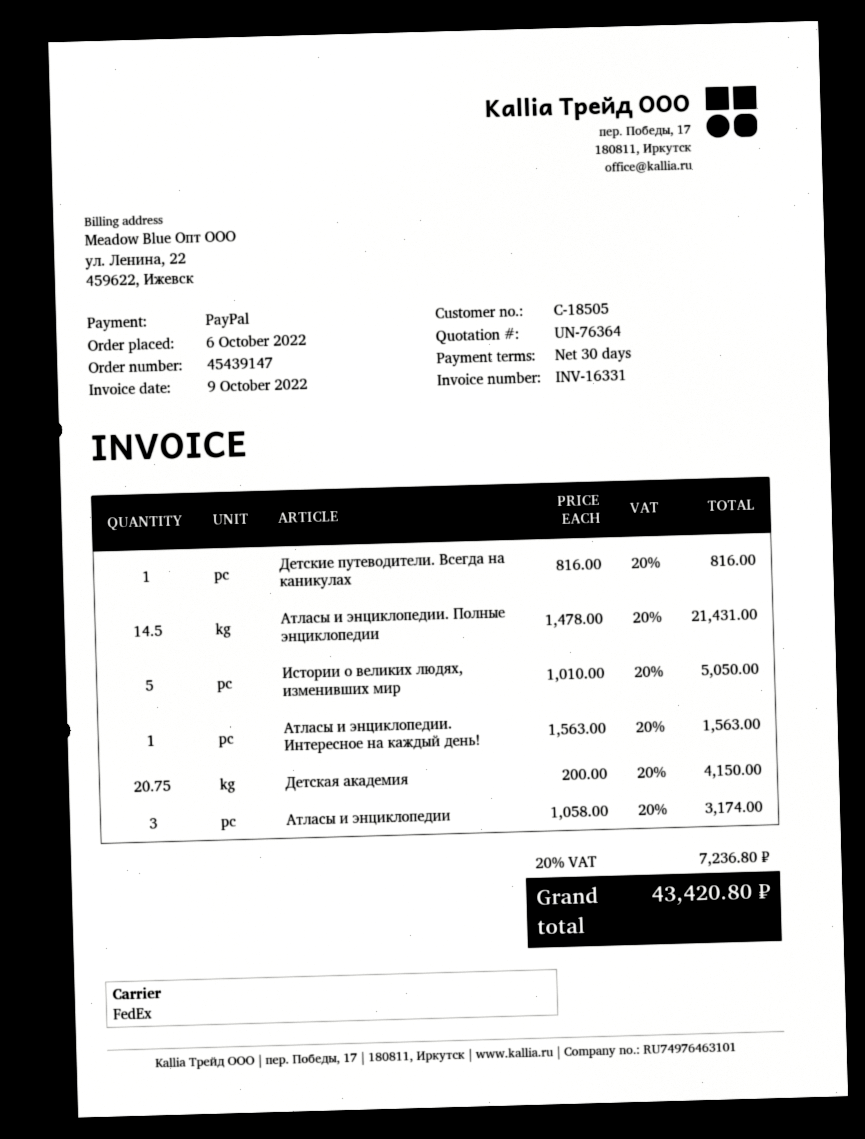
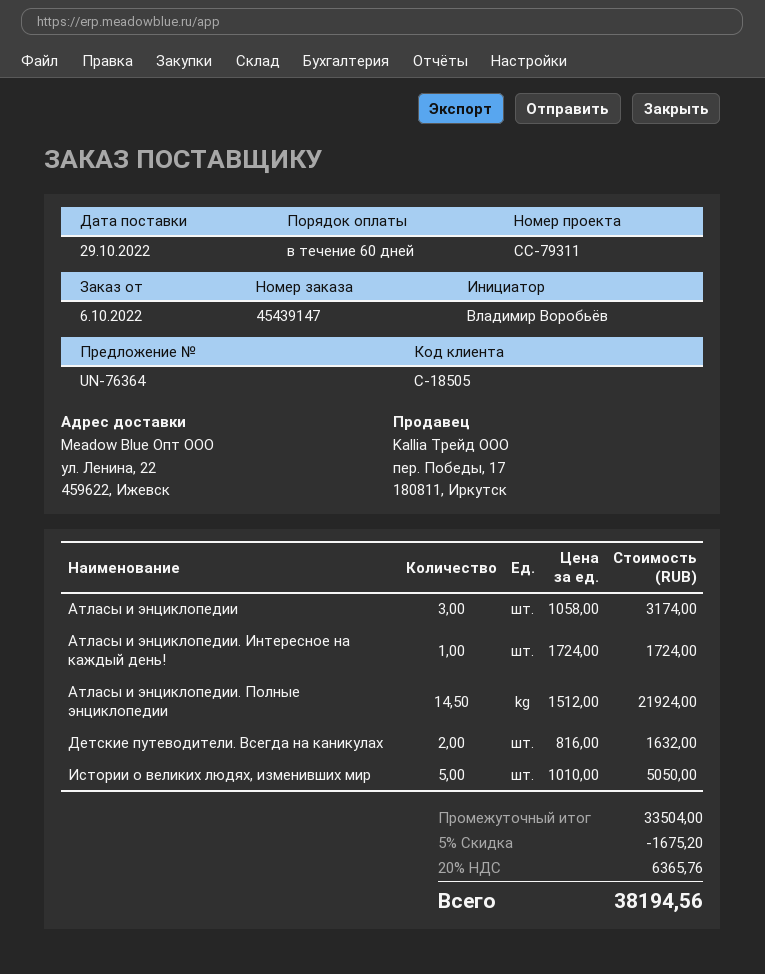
payment terms: 30 days -> 60 days
Детские путеводители. Всегда на каникулах: 1 x 816.00 = 816.00 -> 2 x 816.00 = 1632.00
Атласы и энциклопедии. Полные энциклопедии: 14.5 x 1478.00 = 21431.00 -> 14.5 x 1512.00 = 21924.00
Атласы и энциклопедии. Интересное на каждый день!: 1 x 1563.00 = 1563.00 -> 1 x 1724.00 = 1724.00
Детская академия: 20.75 x 200.00 = 4150.00 -> none
discount: none -> 5% = 1675.20
tax: 20% = 7236.80 -> 20% = 6365.76
total: 43420.80 -> 38194.56

